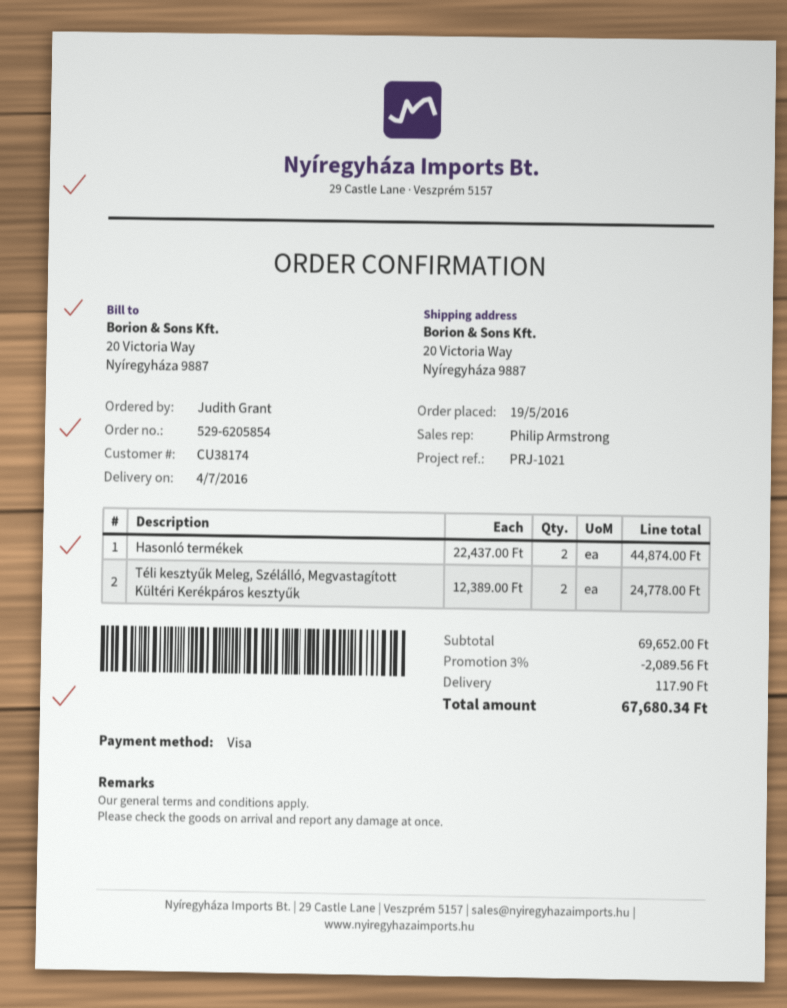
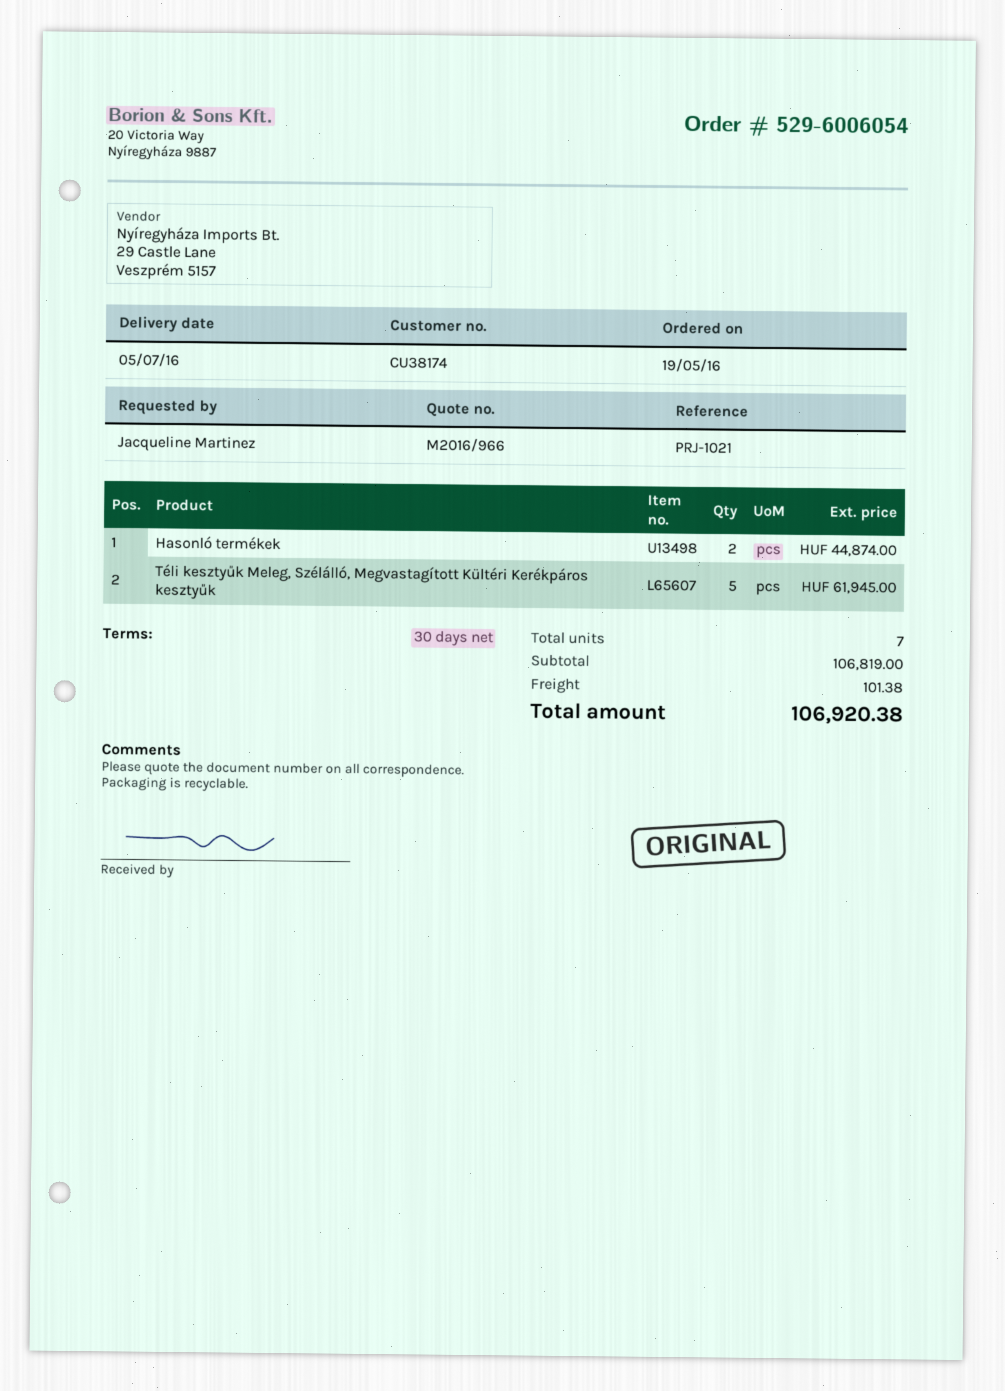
order number: 529-6205854 -> 529-6006054
delivery date: 2016-07-04 -> 2016-07-05
ordered by: Judith Grant -> Jacqueline Martinez
Téli kesztyűk Meleg, Szélálló, Megvastagított Kültéri Kerékpáros kesztyűk: 2 for 24778.00 -> 5 for 61945.00
subtotal: 69652.00 -> 106819.00
discount: 3% = 2089.56 -> none
shipping: 117.90 -> 101.38
total: 67680.34 -> 106920.38

